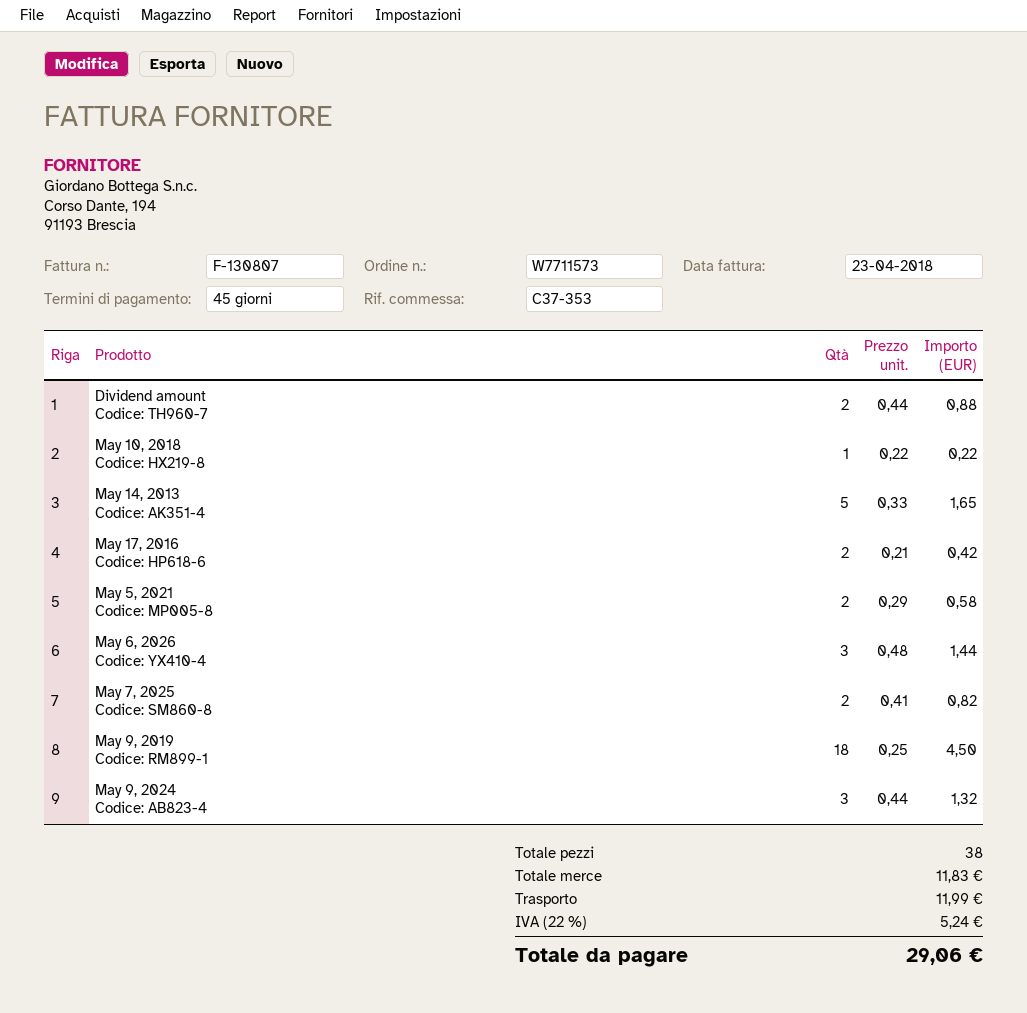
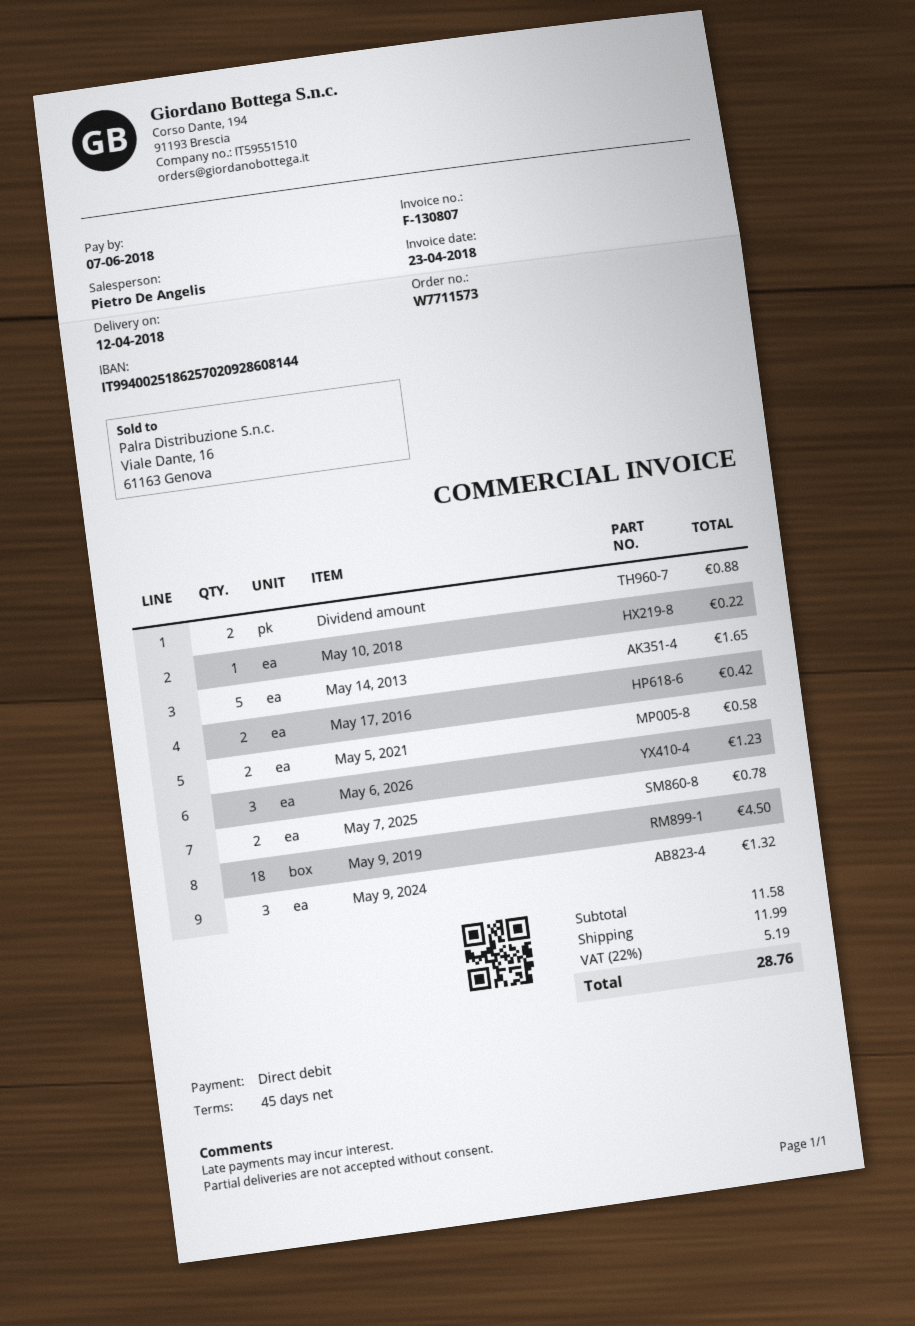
May 6, 2026: 3 for 1.44 -> 3 for 1.23
May 7, 2025: 2 for 0.82 -> 2 for 0.78
subtotal: 11.83 -> 11.58
tax: 22% = 5.24 -> 22% = 5.19
total: 29.06 -> 28.76

